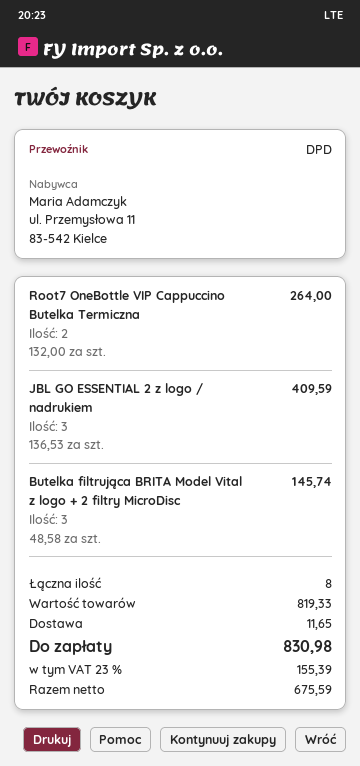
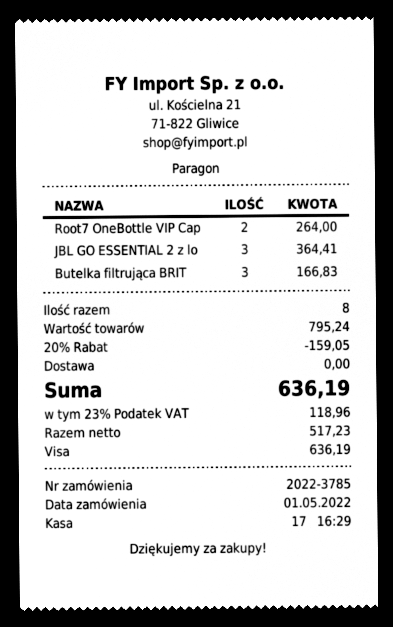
JBL GO ESSENTIAL 2 z logo / nadrukiem: 3 for 409.59 -> 3 for 364.41
Butelka filtrująca BRITA Model Vital z logo + 2 filtry MicroDisc: 3 for 145.74 -> 3 for 166.83
subtotal: 819.33 -> 795.24
discount: none -> 20% = 159.05
shipping: 11.65 -> 0.00
net: 675.59 -> 517.23
tax: 23% = 155.39 -> 23% = 118.96
total: 830.98 -> 636.19

